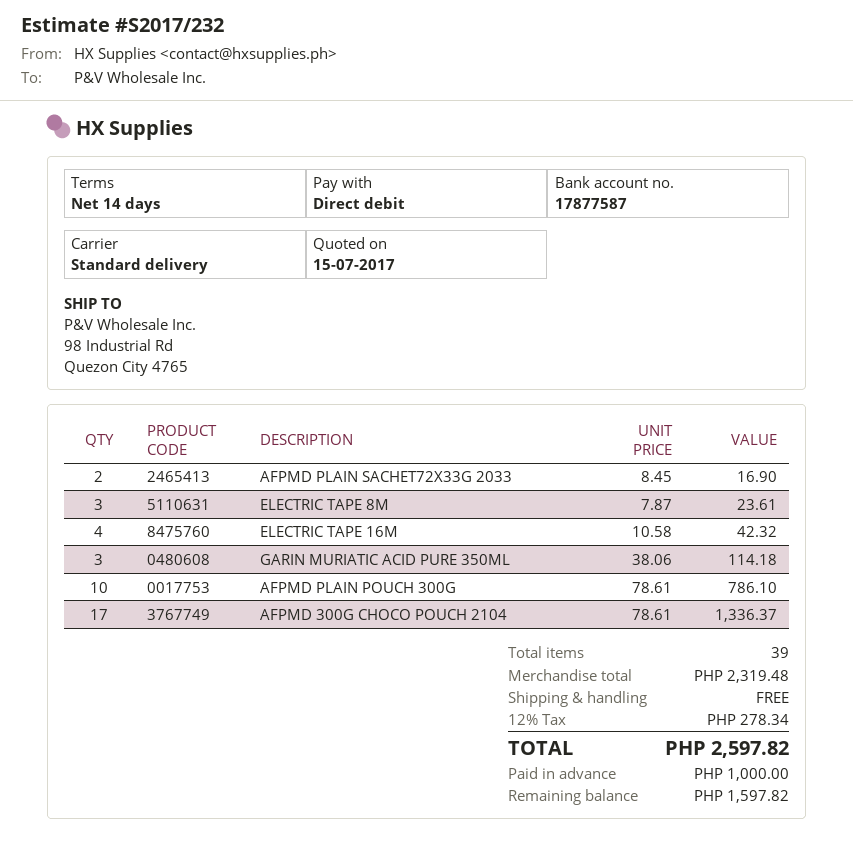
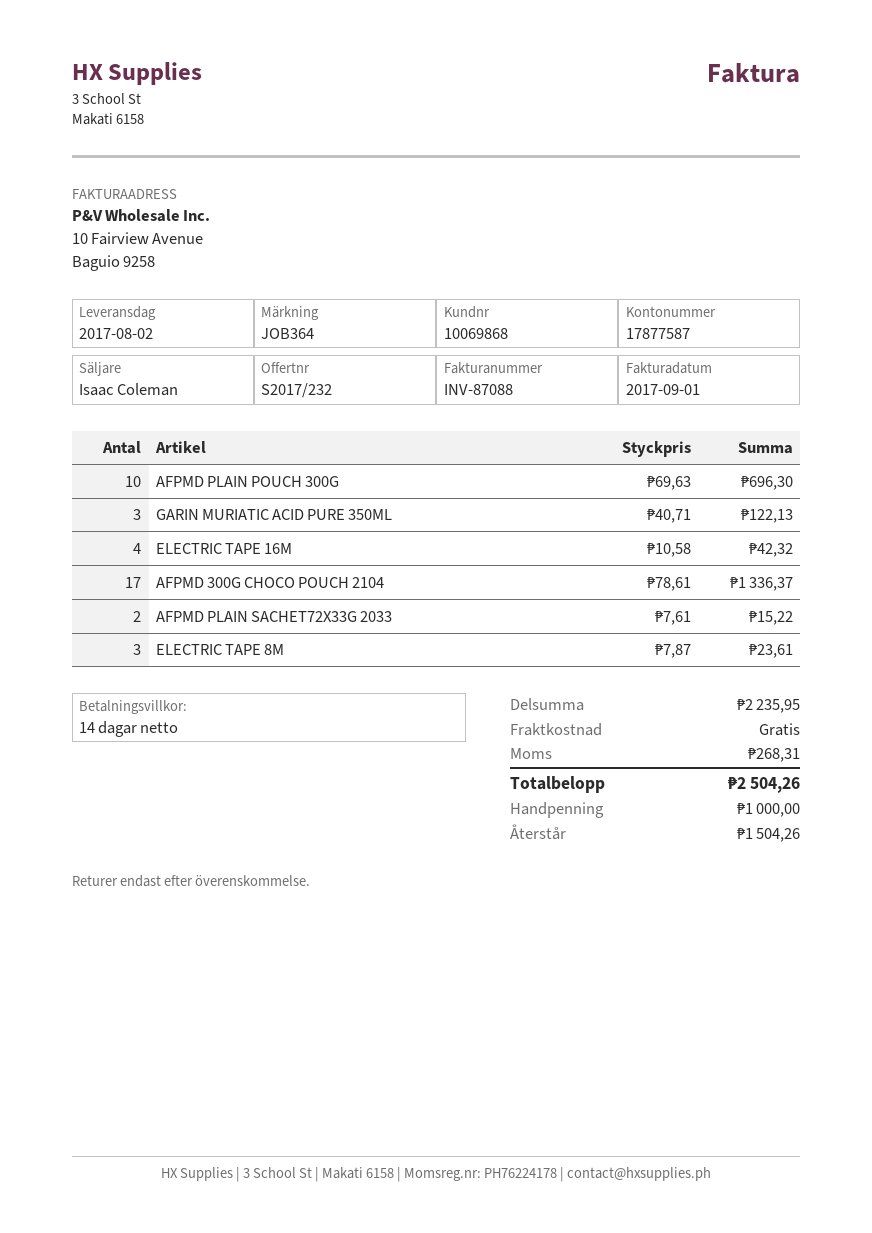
AFPMD PLAIN SACHET72X33G 2033: 2 x 8.45 = 16.90 -> 2 x 7.61 = 15.22
GARIN MURIATIC ACID PURE 350ML: 3 x 38.06 = 114.18 -> 3 x 40.71 = 122.13
AFPMD PLAIN POUCH 300G: 10 x 78.61 = 786.10 -> 10 x 69.63 = 696.30
subtotal: 2319.48 -> 2235.95
tax: 278.34 -> 268.31
total: 2597.82 -> 2504.26
balance: 1597.82 -> 1504.26

